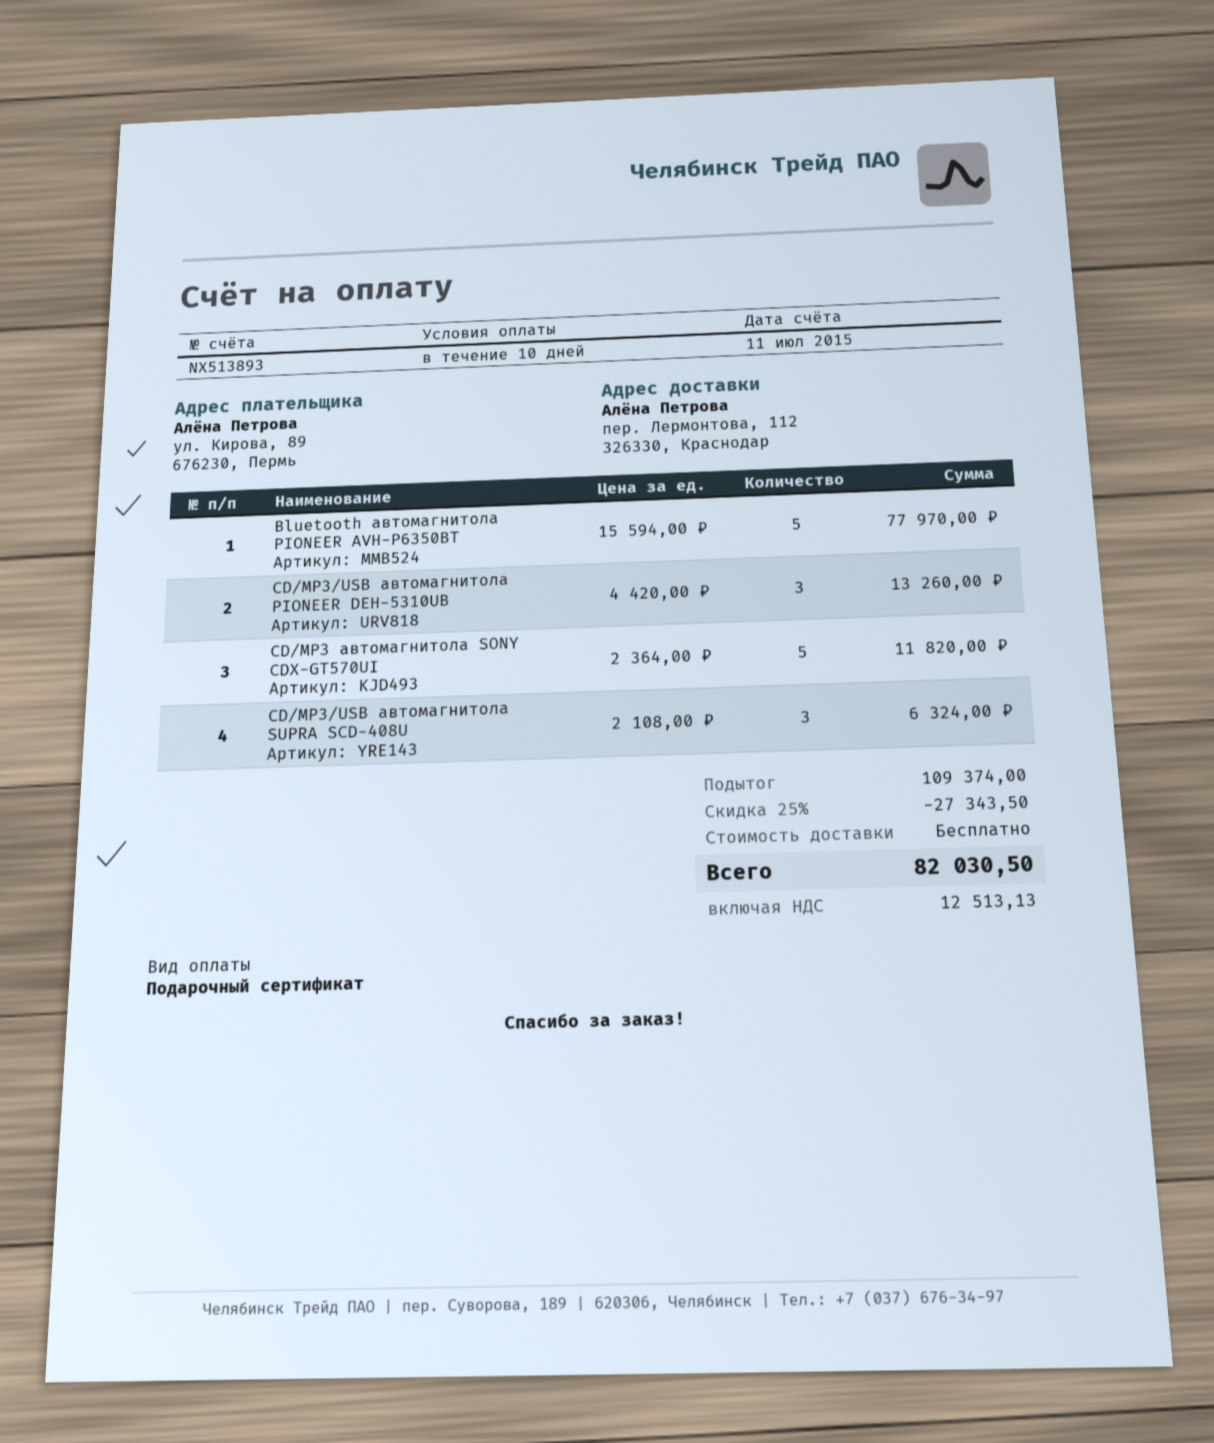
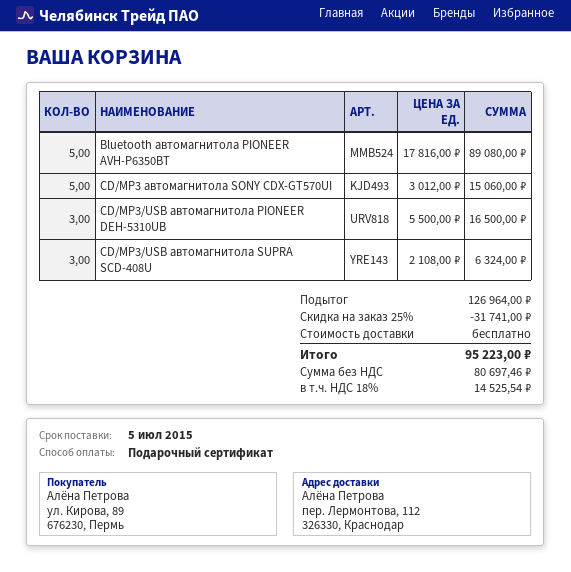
Bluetooth автомагнитола PIONEER AVH-P6350BT: 5 x 15594.00 = 77970.00 -> 5 x 17816.00 = 89080.00
CD/MP3/USB автомагнитола PIONEER DEH-5310UB: 3 x 4420.00 = 13260.00 -> 3 x 5500.00 = 16500.00
CD/MP3 автомагнитола SONY CDX-GT570UI: 5 x 2364.00 = 11820.00 -> 5 x 3012.00 = 15060.00
subtotal: 109374.00 -> 126964.00
discount: 25% = 27343.50 -> 25% = 31741.00
tax: 12513.13 -> 14525.54
total: 82030.50 -> 95223.00

